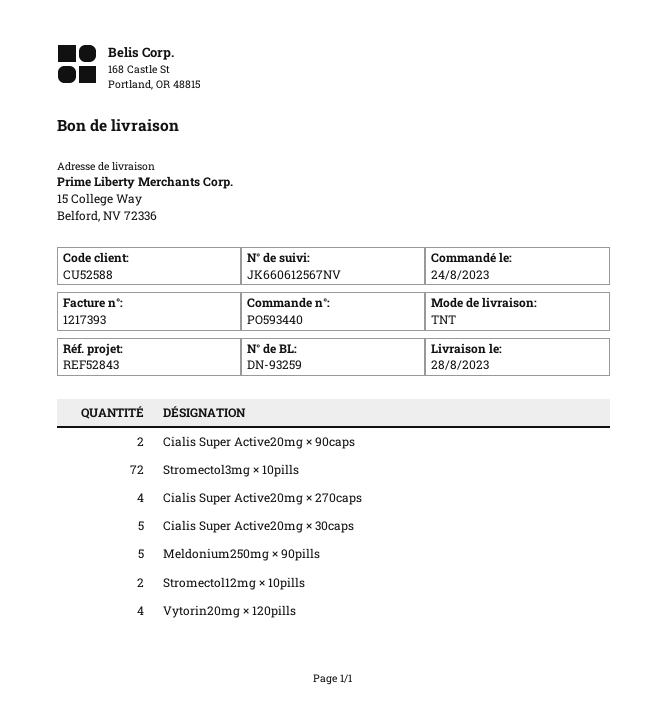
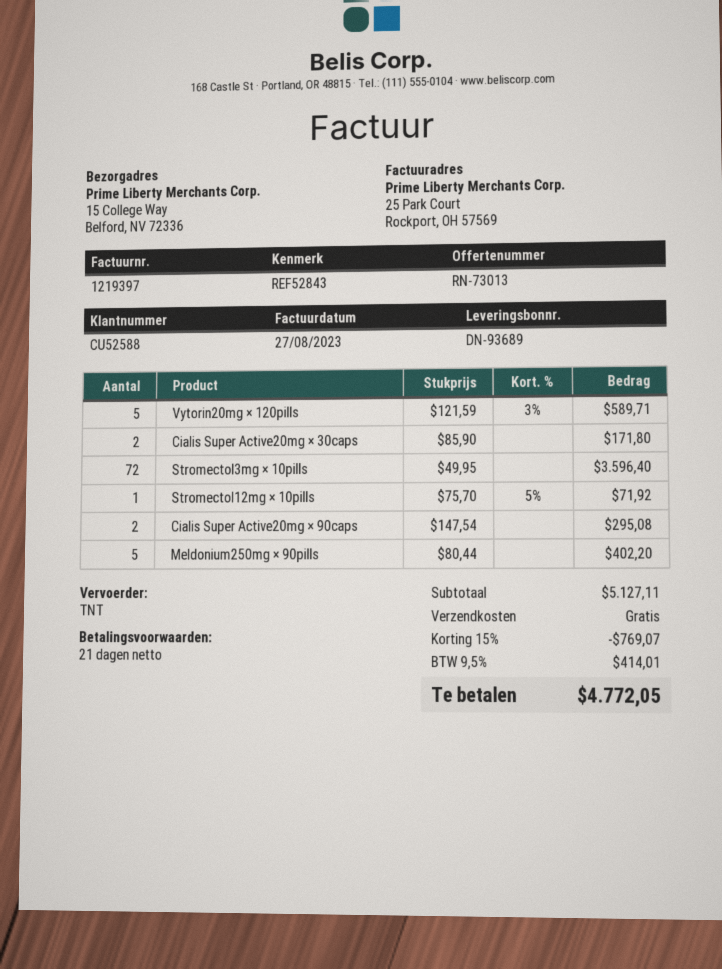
delivery note number: DN-93259 -> DN-93689
invoice number: 1217393 -> 1219397
Cialis Super Active20mg × 270caps: 4 -> none
Cialis Super Active20mg × 30caps: 5 -> 2
Stromectol12mg × 10pills: 2 -> 1
Vytorin20mg × 120pills: 4 -> 5

